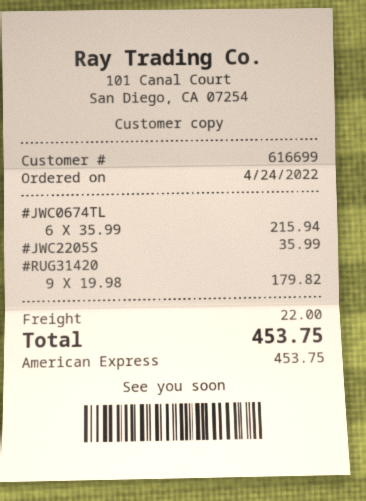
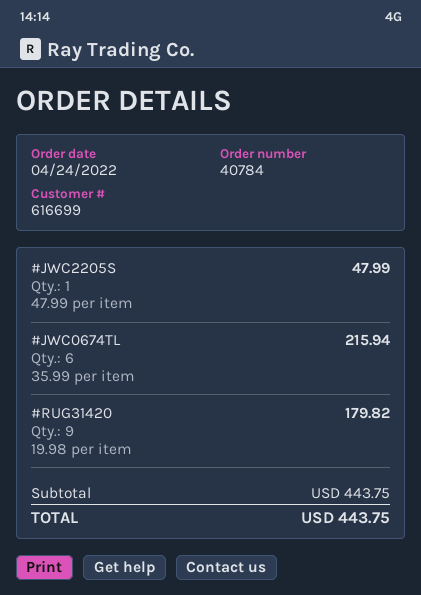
#JWC2205S: 1 x 35.99 = 35.99 -> 1 x 47.99 = 47.99
shipping: 22.00 -> none
total: 453.75 -> 443.75

